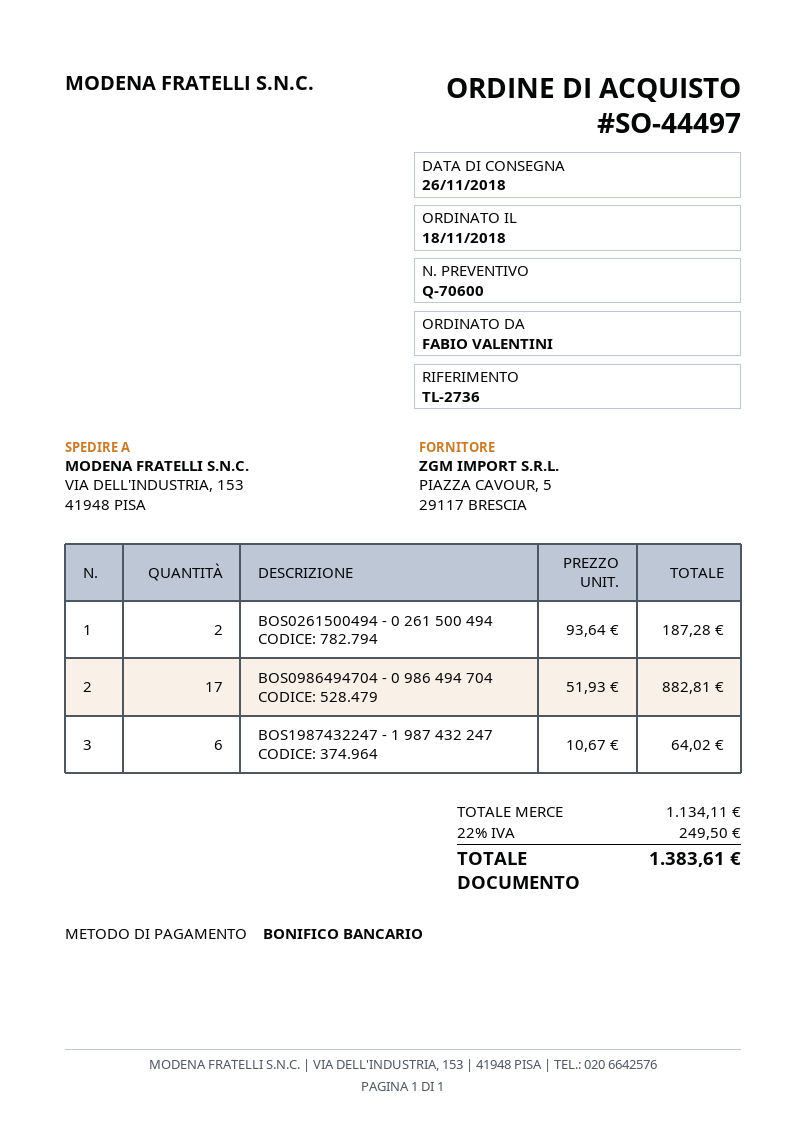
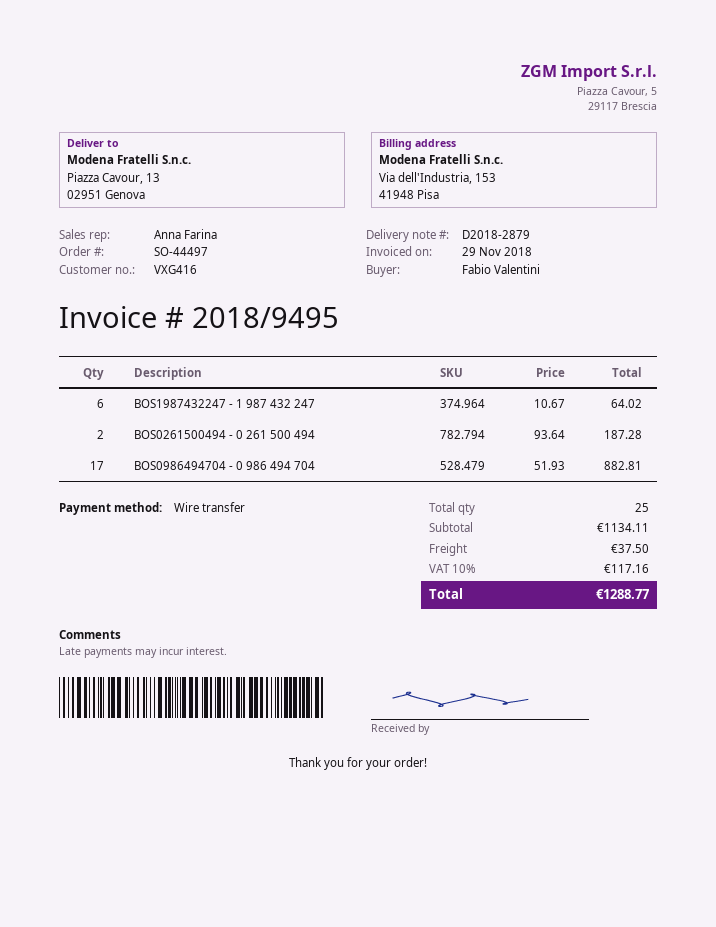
ship to: VIA DELL'INDUSTRIA, 153, 41948 PISA -> Piazza Cavour, 13, 02951 Genova
shipping: none -> 37.50
tax: 22% = 249.50 -> 10% = 117.16
total: 1383.61 -> 1288.77

